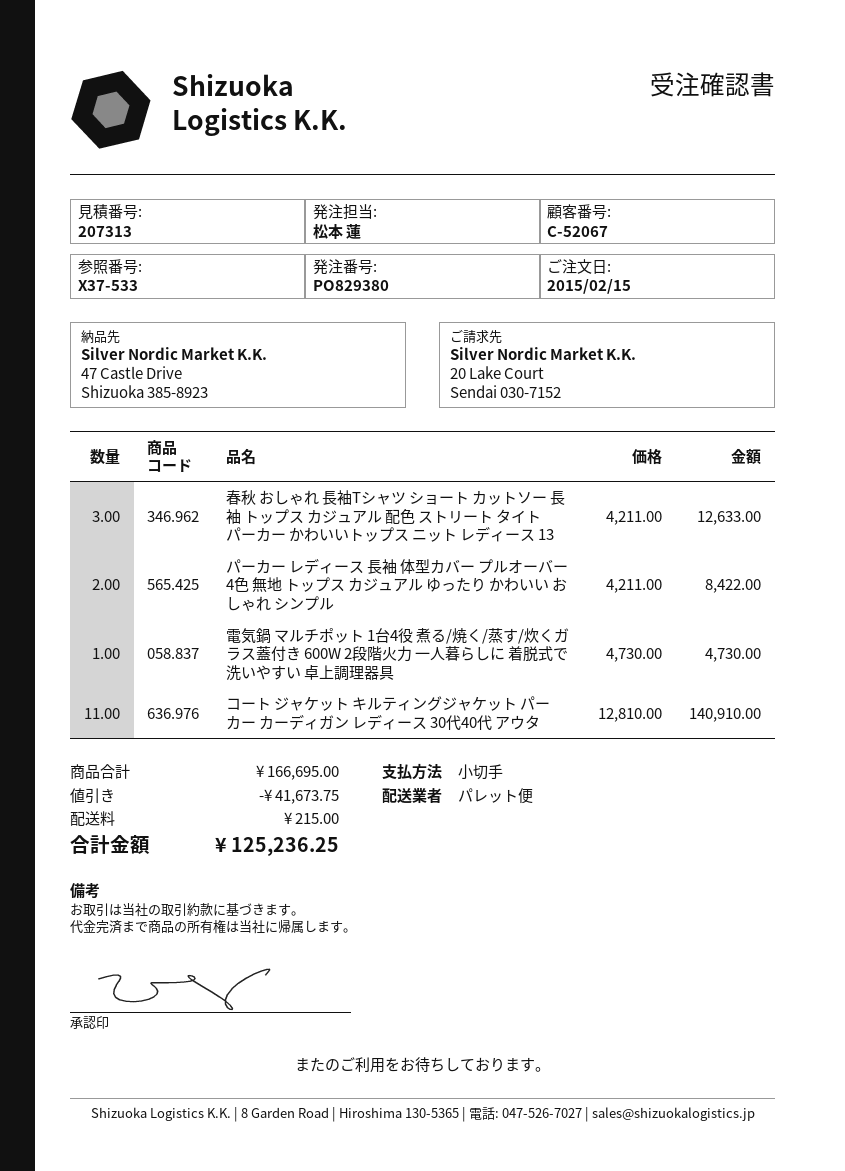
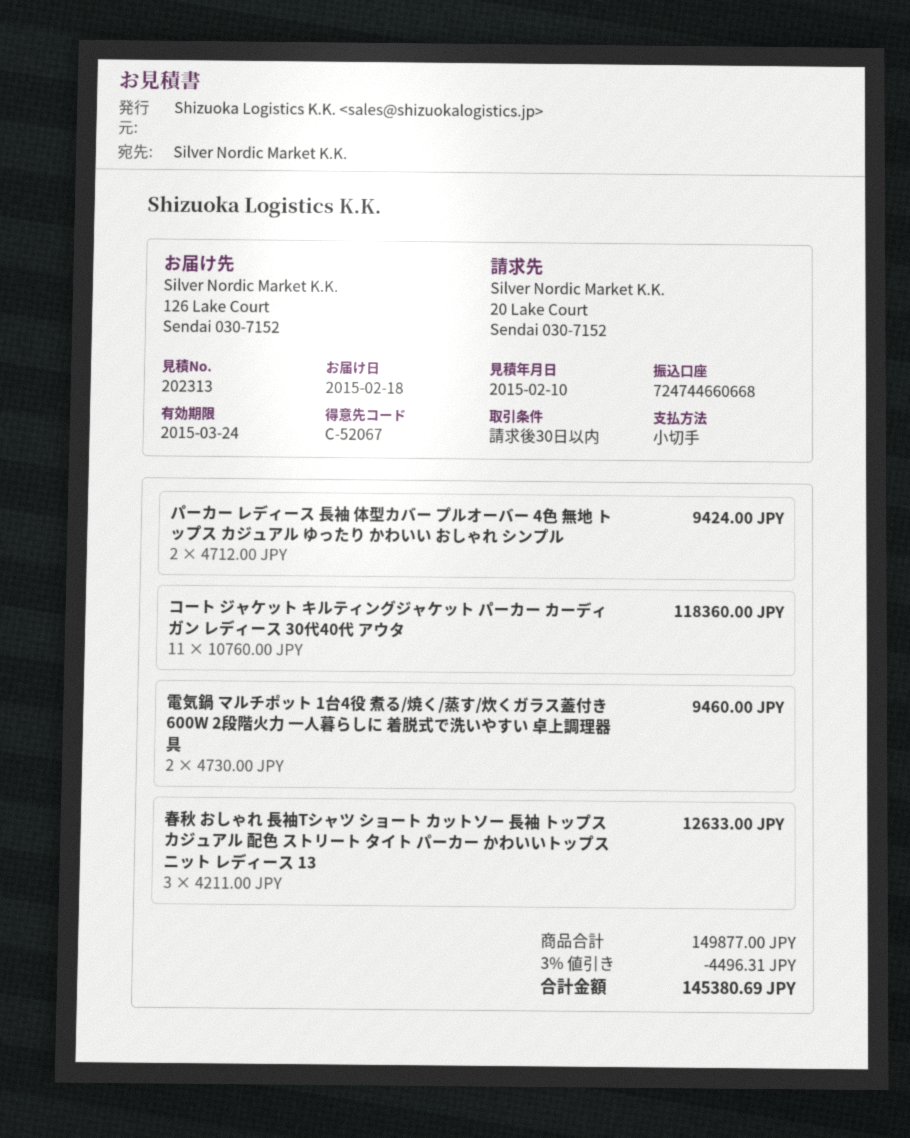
quote number: 207313 -> 202313
ship to: 47 Castle Drive, Shizuoka 385-8923 -> 126 Lake Court, Sendai 030-7152
パーカー レディース 長袖 体型カバー プルオーバー 4色 無地 トップス カジュアル ゆったり かわいい おしゃれ シンプル: 2 x 4211.00 = 8422.00 -> 2 x 4712.00 = 9424.00
電気鍋 マルチポット 1台4役 煮る/焼く/蒸す/炊くガラス蓋付き 600W 2段階火力 一人暮らしに 着脱式で洗いやすい 卓上調理器具: 1 x 4730.00 = 4730.00 -> 2 x 4730.00 = 9460.00
コート ジャケット キルティングジャケット パーカー カーディガン レディース 30代40代 アウタ: 11 x 12810.00 = 140910.00 -> 11 x 10760.00 = 118360.00
subtotal: 166695.00 -> 149877.00
discount: 41673.75 -> 4496.31
shipping: 215.00 -> none
total: 125236.25 -> 145380.69

